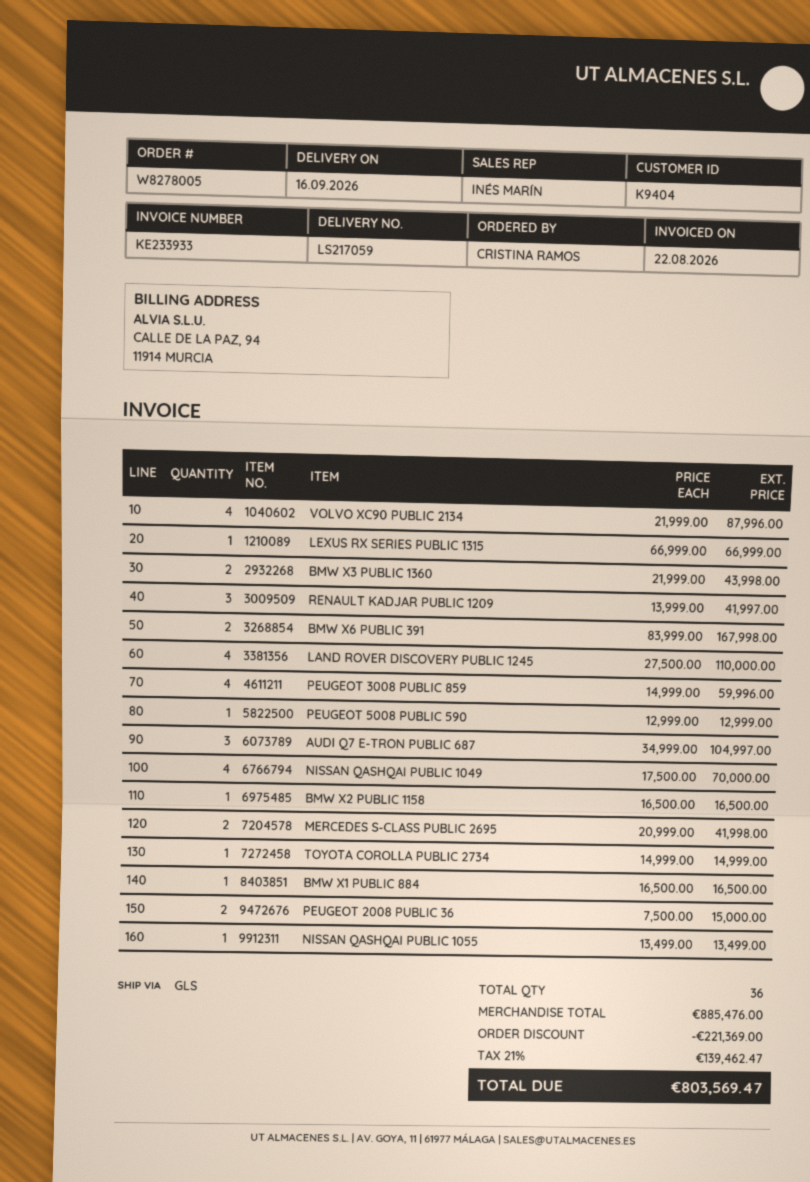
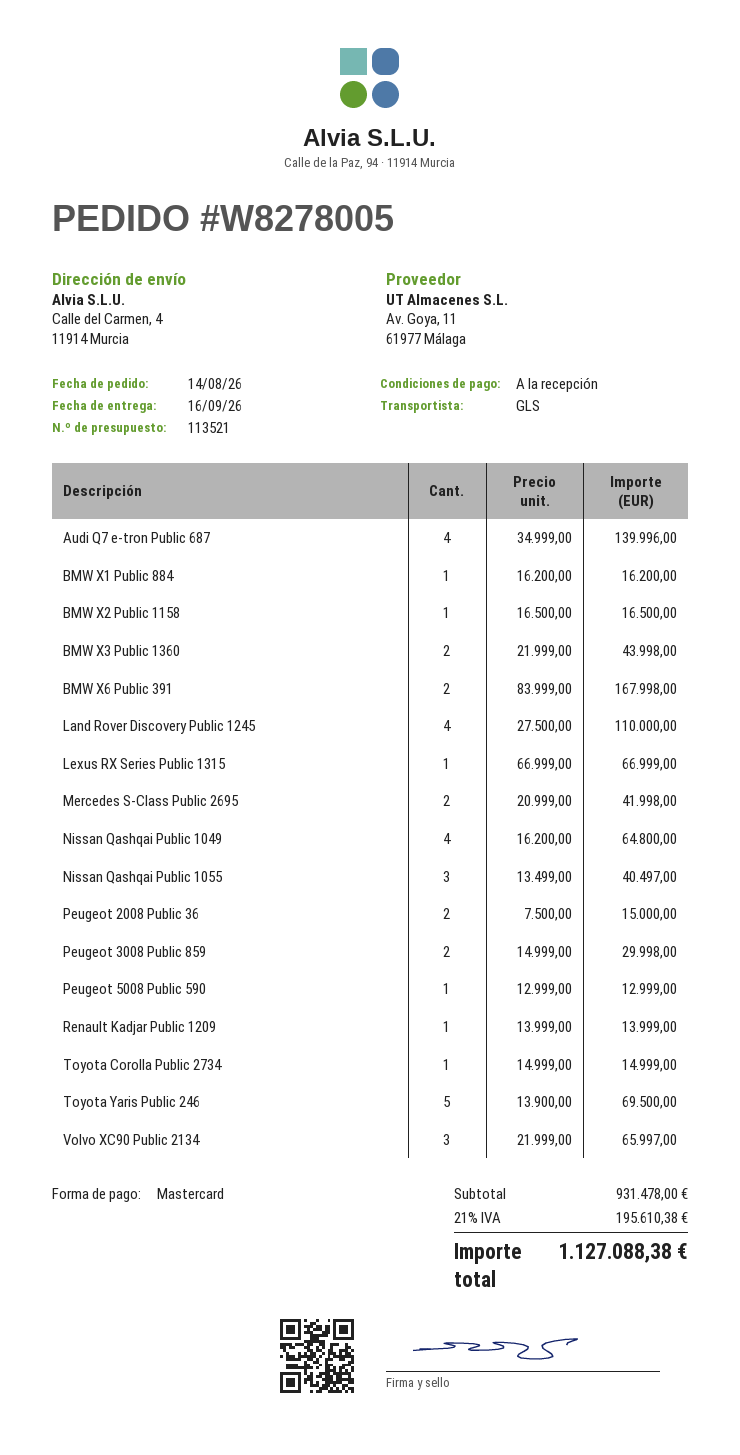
VOLVO XC90 PUBLIC 2134: 4 x 21999.00 = 87996.00 -> 3 x 21999.00 = 65997.00
RENAULT KADJAR PUBLIC 1209: 3 x 13999.00 = 41997.00 -> 1 x 13999.00 = 13999.00
PEUGEOT 3008 PUBLIC 859: 4 x 14999.00 = 59996.00 -> 2 x 14999.00 = 29998.00
AUDI Q7 E-TRON PUBLIC 687: 3 x 34999.00 = 104997.00 -> 4 x 34999.00 = 139996.00
NISSAN QASHQAI PUBLIC 1049: 4 x 17500.00 = 70000.00 -> 4 x 16200.00 = 64800.00
BMW X1 PUBLIC 884: 1 x 16500.00 = 16500.00 -> 1 x 16200.00 = 16200.00
NISSAN QASHQAI PUBLIC 1055: 1 x 13499.00 = 13499.00 -> 3 x 13499.00 = 40497.00
Toyota Yaris Public 246: none -> 5 x 13900.00 = 69500.00
subtotal: 885476.00 -> 931478.00
discount: 221369.00 -> none
tax: 21% = 139462.47 -> 21% = 195610.38
total: 803569.47 -> 1127088.38

